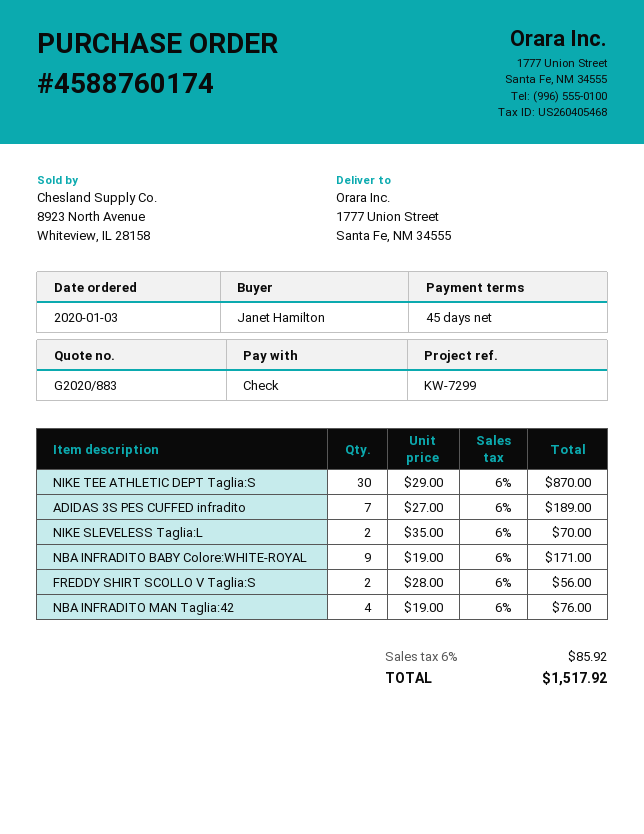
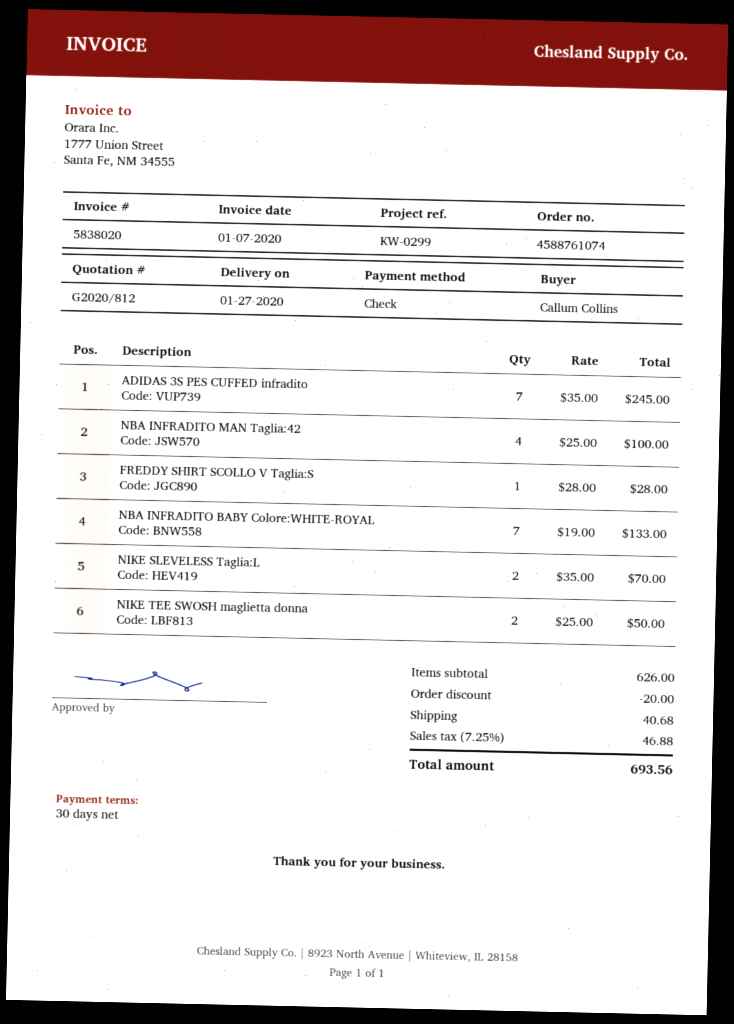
quote number: G2020/883 -> G2020/812
order number: 4588760174 -> 4588761074
payment terms: 45 days -> 30 days
reference: KW-7299 -> KW-0299
ordered by: Janet Hamilton -> Callum Collins
NIKE TEE ATHLETIC DEPT Taglia:S: 30 x 29.00 = 870.00 -> none
ADIDAS 3S PES CUFFED infradito: 7 x 27.00 = 189.00 -> 7 x 35.00 = 245.00
NBA INFRADITO BABY Colore:WHITE-ROYAL: 9 x 19.00 = 171.00 -> 7 x 19.00 = 133.00
FREDDY SHIRT SCOLLO V Taglia:S: 2 x 28.00 = 56.00 -> 1 x 28.00 = 28.00
NBA INFRADITO MAN Taglia:42: 4 x 19.00 = 76.00 -> 4 x 25.00 = 100.00
NIKE TEE SWOSH maglietta donna: none -> 2 x 25.00 = 50.00
discount: none -> 20.00
shipping: none -> 40.68
tax: 6% = 85.92 -> 7.25% = 46.88
total: 1517.92 -> 693.56

